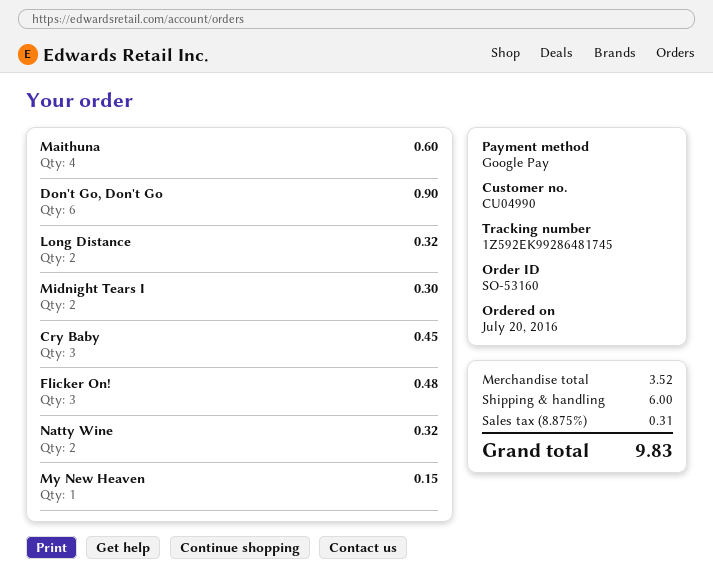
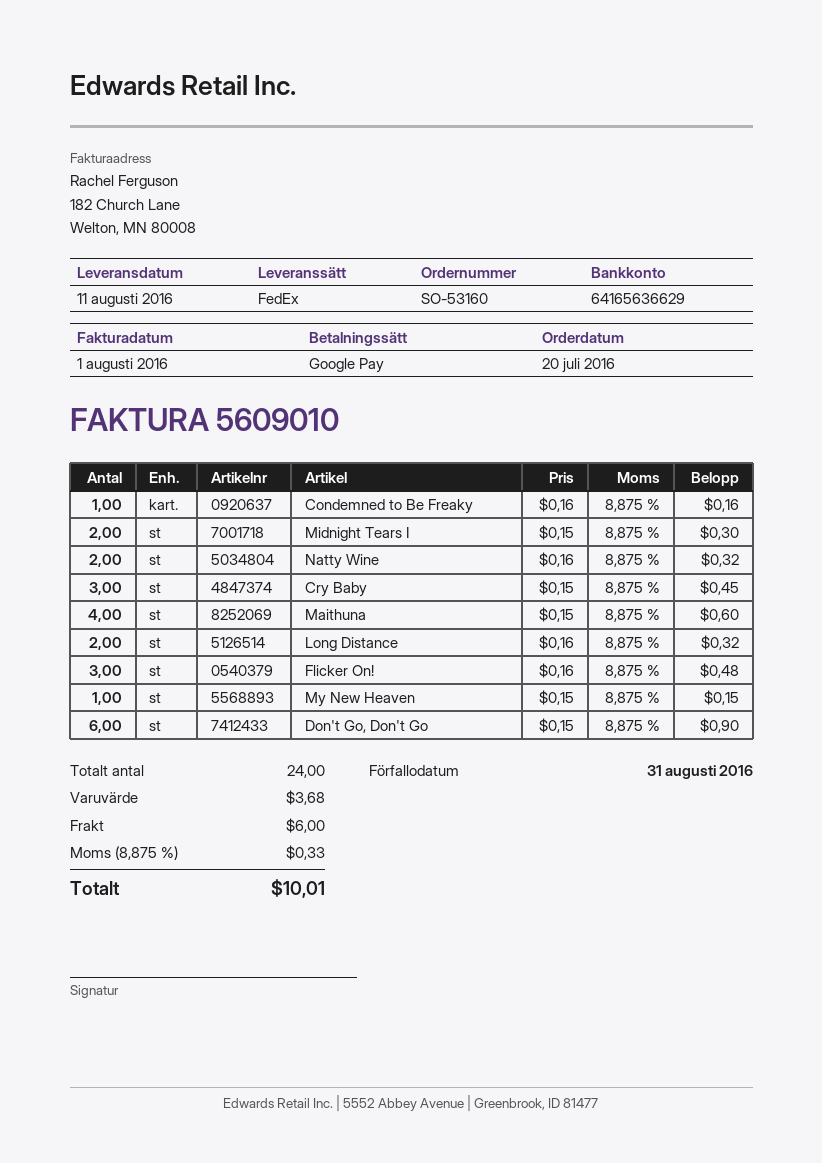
Condemned to Be Freaky: none -> 1 for 0.16
subtotal: 3.52 -> 3.68
tax: 8.875% = 0.31 -> 8.875% = 0.33
total: 9.83 -> 10.01

